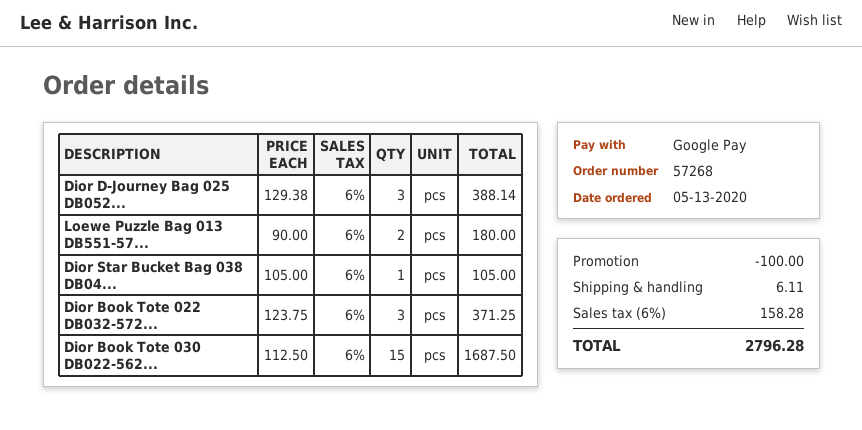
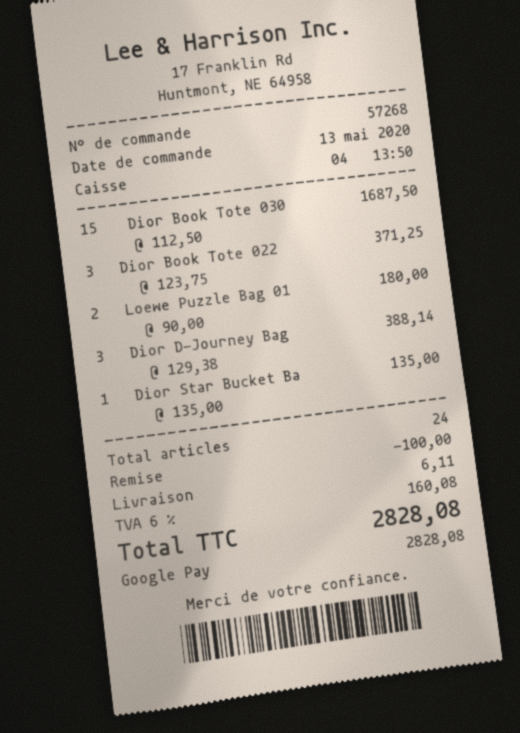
Dior Star Bucket Bag 038 DB04...: 1 x 105.00 = 105.00 -> 1 x 135.00 = 135.00
tax: 6% = 158.28 -> 6% = 160.08
total: 2796.28 -> 2828.08

